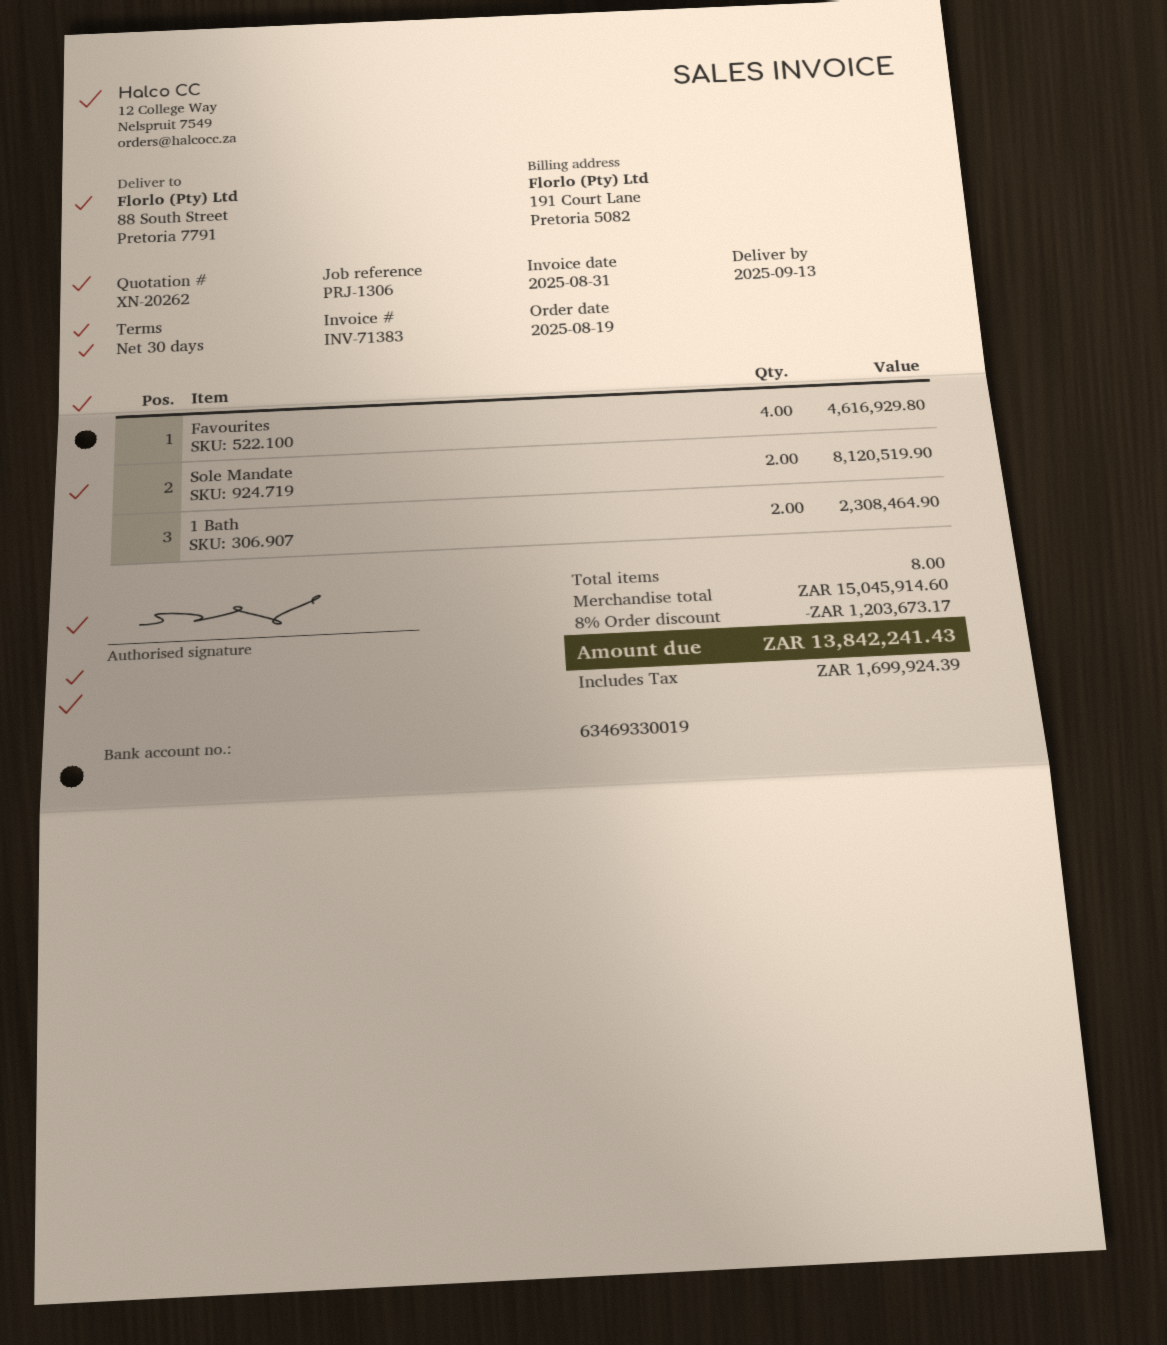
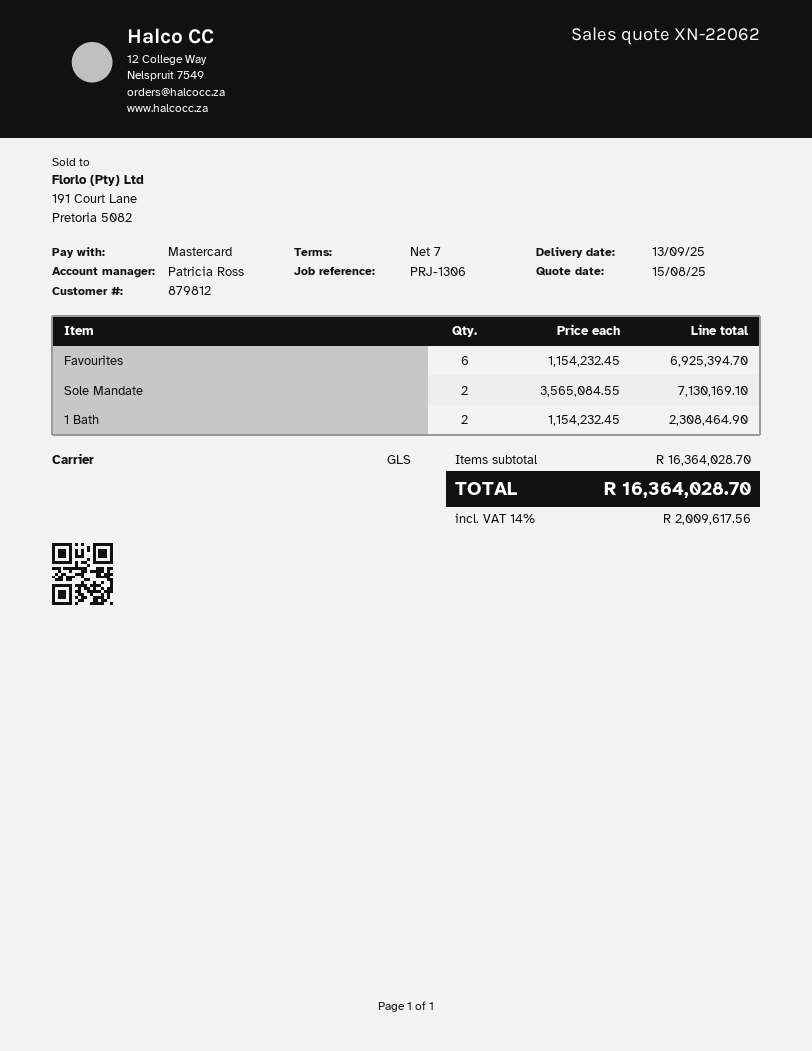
quote number: XN-20262 -> XN-22062
payment terms: 30 days -> 7 days
Favourites: 4 for 4616929.80 -> 6 for 6925394.70
Sole Mandate: 2 for 8120519.90 -> 2 for 7130169.10
subtotal: 15045914.60 -> 16364028.70
discount: 8% = 1203673.17 -> none
tax: 1699924.39 -> 2009617.56
total: 13842241.43 -> 16364028.70

